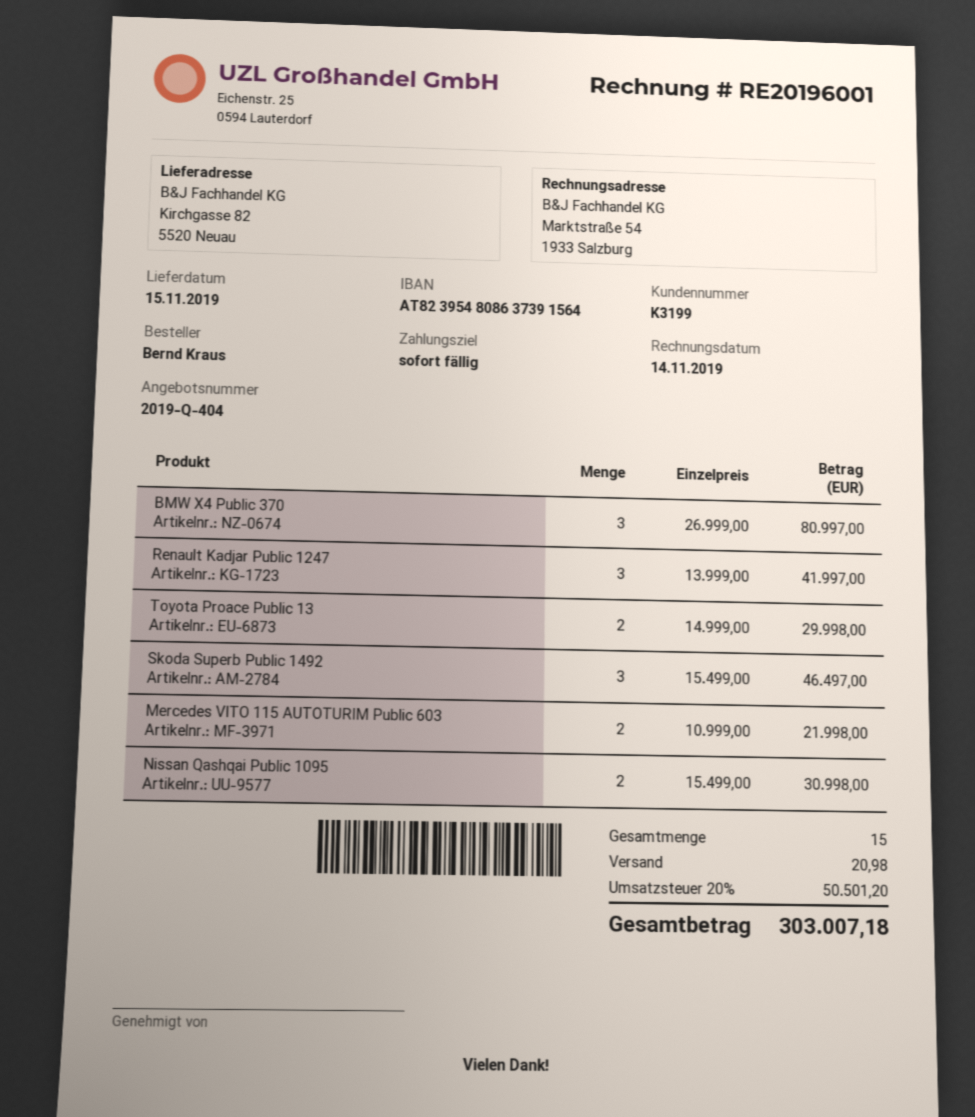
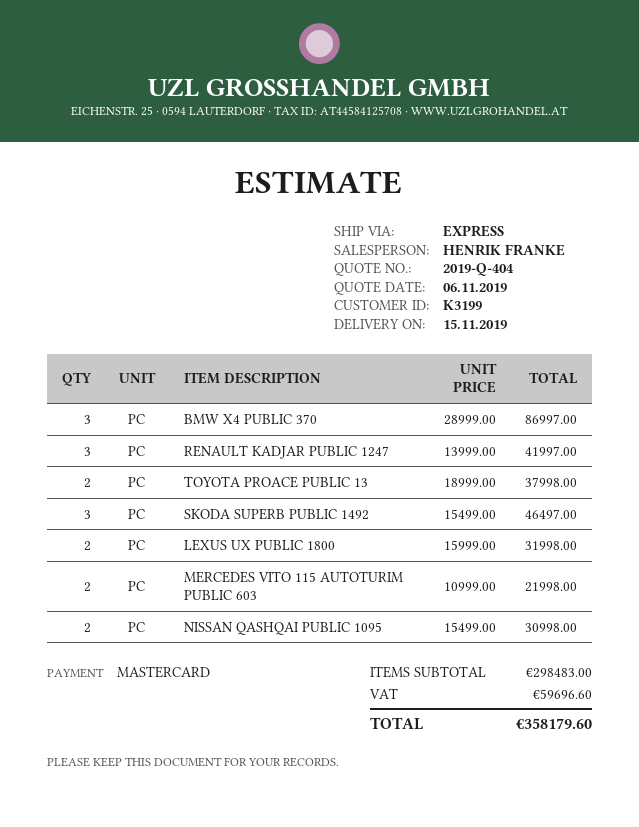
BMW X4 Public 370: 3 x 26999.00 = 80997.00 -> 3 x 28999.00 = 86997.00
Toyota Proace Public 13: 2 x 14999.00 = 29998.00 -> 2 x 18999.00 = 37998.00
LEXUS UX PUBLIC 1800: none -> 2 x 15999.00 = 31998.00
shipping: 20.98 -> none
tax: 50501.20 -> 59696.60
total: 303007.18 -> 358179.60

